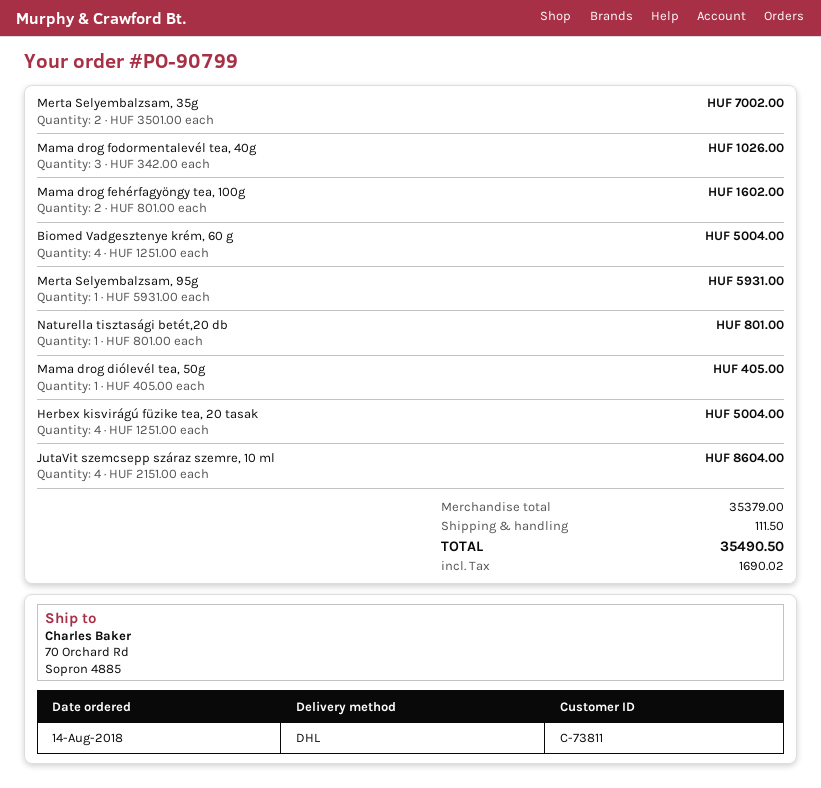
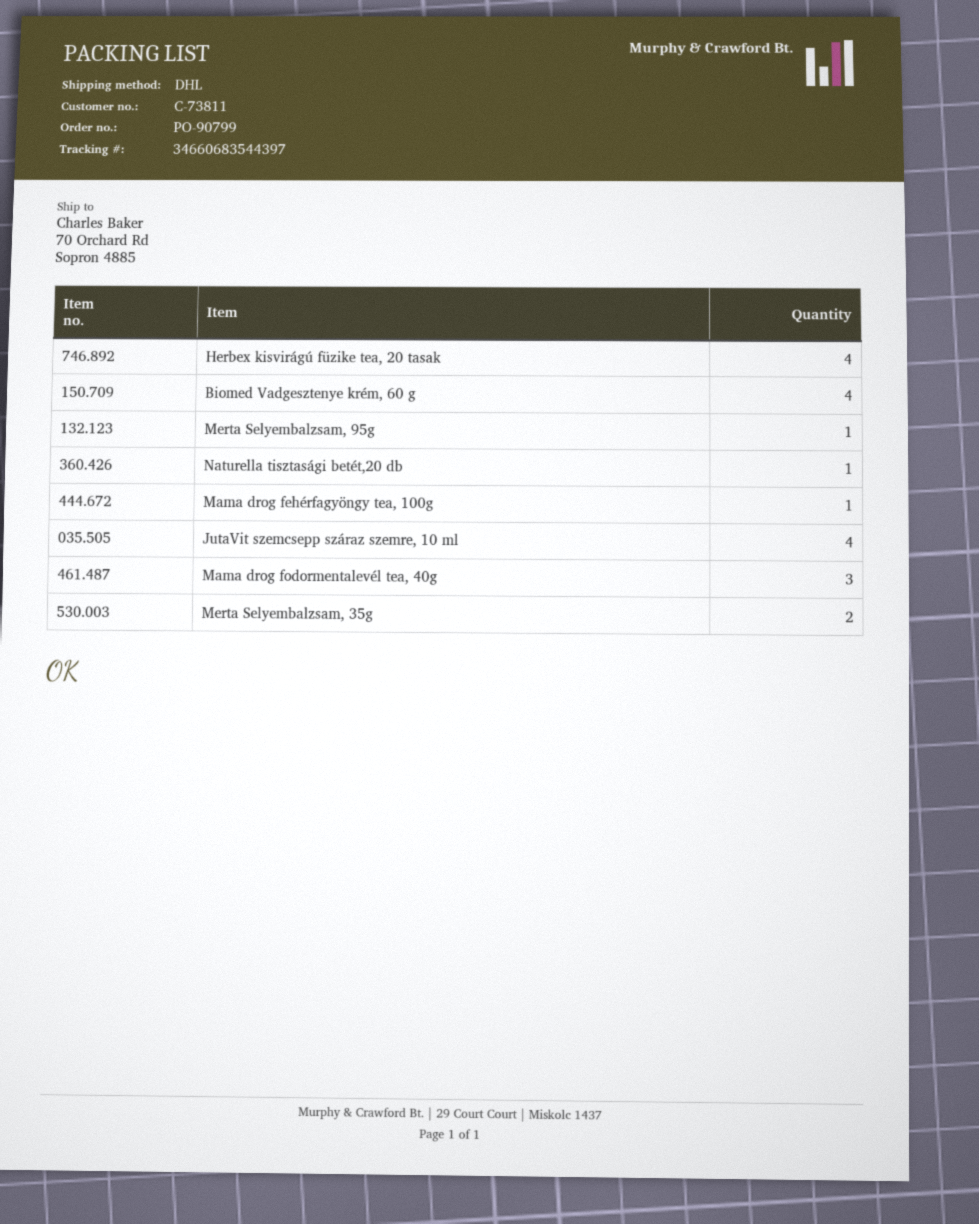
Mama drog fehérfagyöngy tea, 100g: 2 -> 1
Mama drog diólevél tea, 50g: 1 -> none

